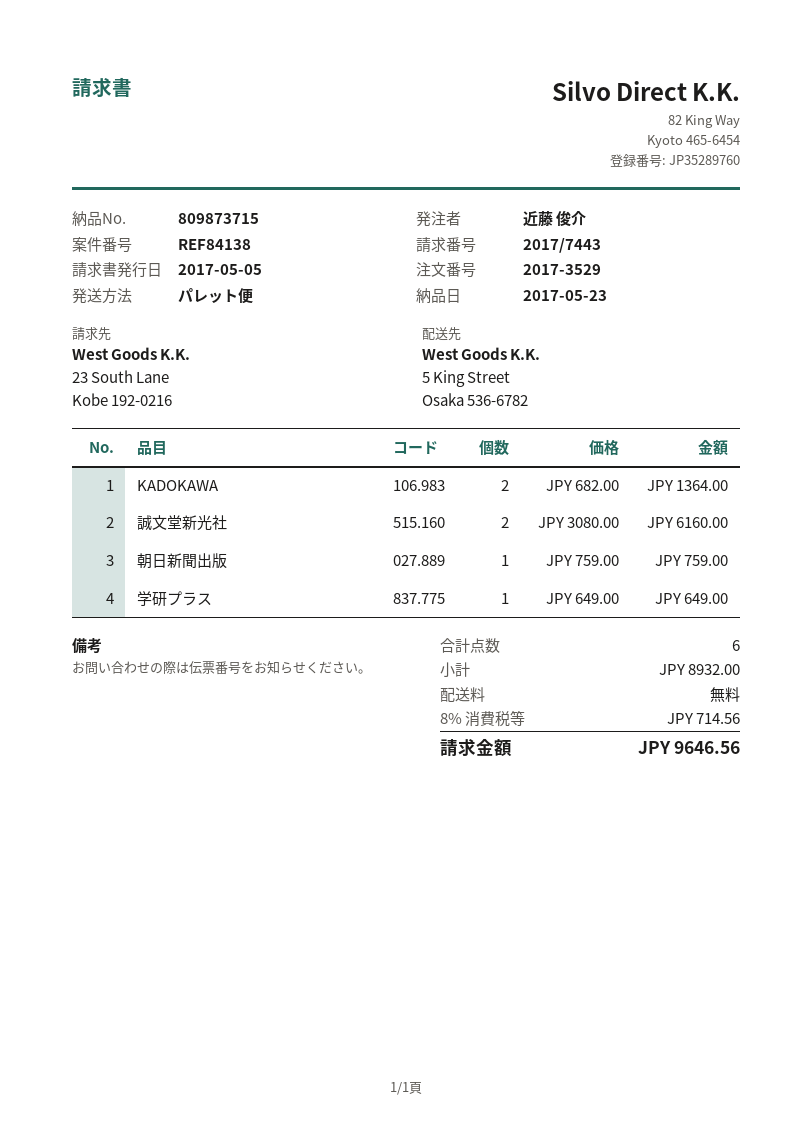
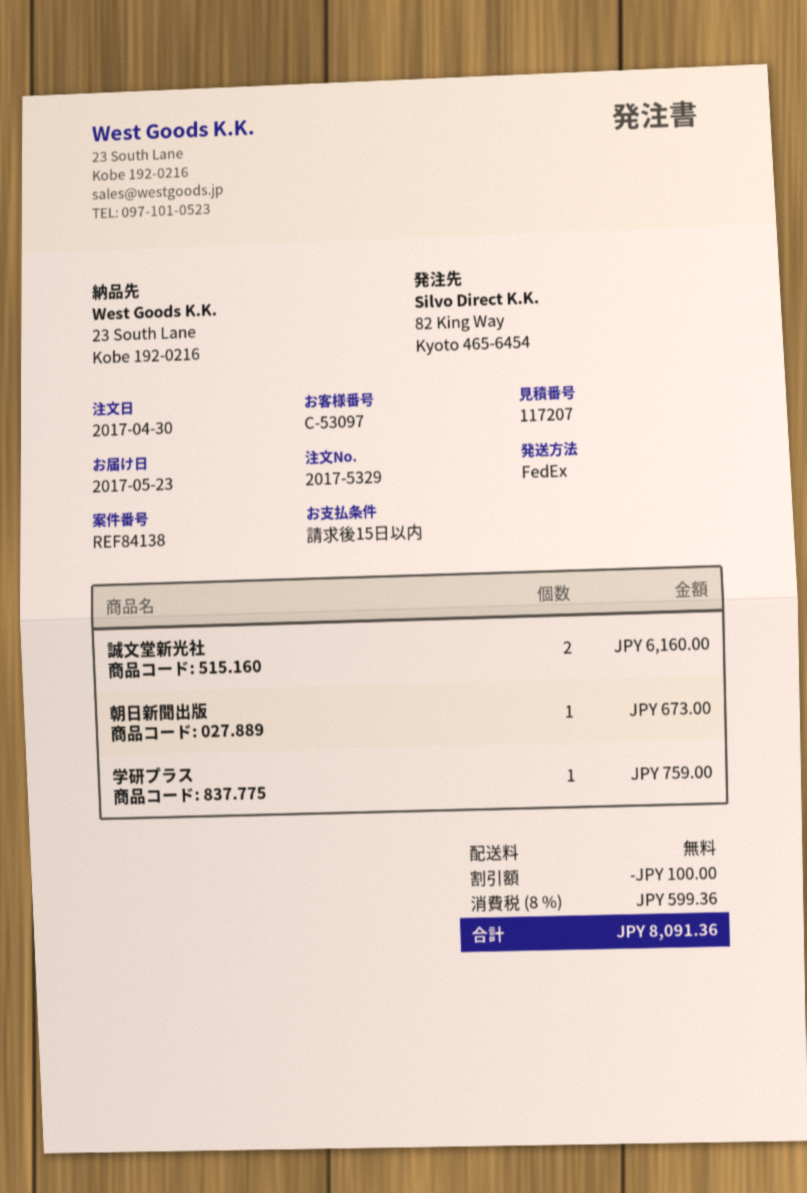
order number: 2017-3529 -> 2017-5329
shipping method: pallet freight -> FedEx
ship to: 5 King Street, Osaka 536-6782 -> 23 South Lane, Kobe 192-0216
KADOKAWA: 2 for 1364.00 -> none
朝日新聞出版: 1 for 759.00 -> 1 for 673.00
学研プラス: 1 for 649.00 -> 1 for 759.00
discount: none -> 100.00
tax: 8% = 714.56 -> 8% = 599.36
total: 9646.56 -> 8091.36

